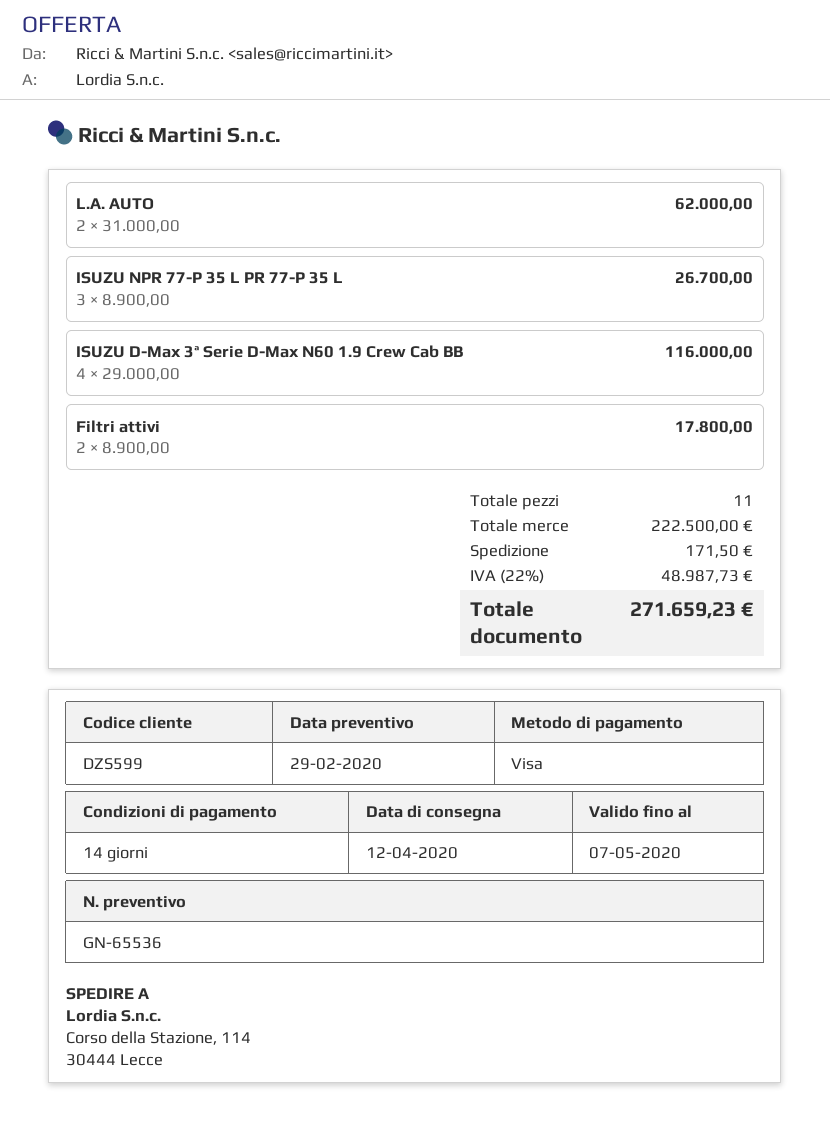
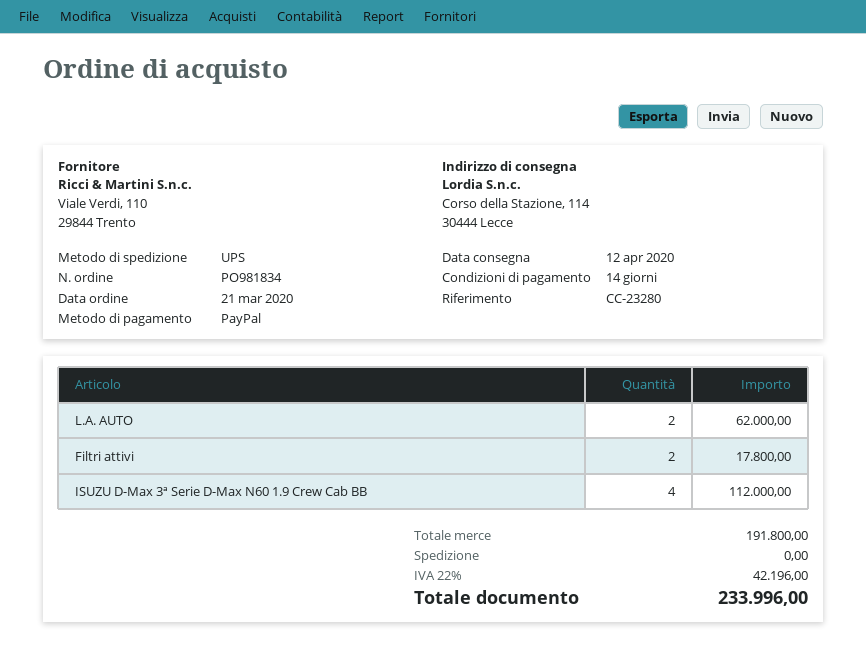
payment method: Visa -> PayPal
ISUZU NPR 77-P 35 L PR 77-P 35 L: 3 for 26700.00 -> none
ISUZU D-Max 3ª Serie D-Max N60 1.9 Crew Cab BB: 4 for 116000.00 -> 4 for 112000.00
subtotal: 222500.00 -> 191800.00
shipping: 171.50 -> 0.00
tax: 22% = 48987.73 -> 22% = 42196.00
total: 271659.23 -> 233996.00

